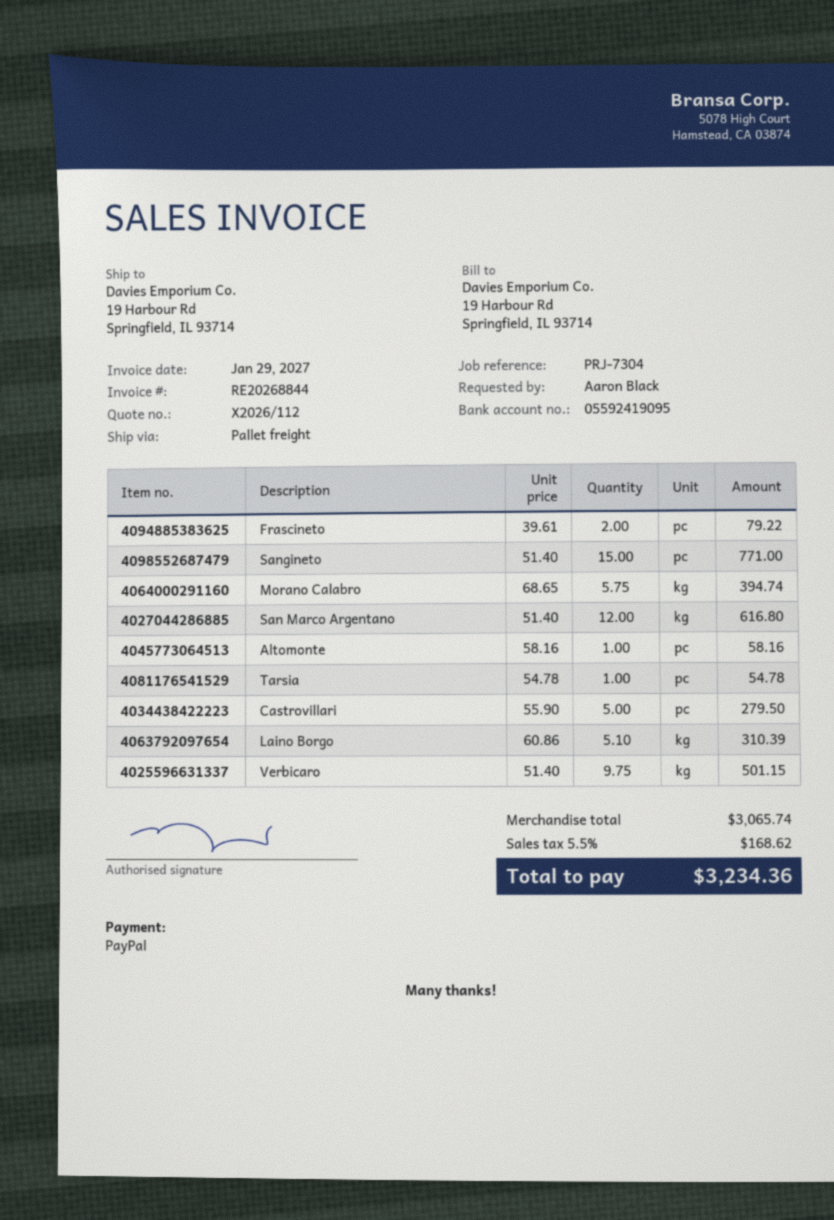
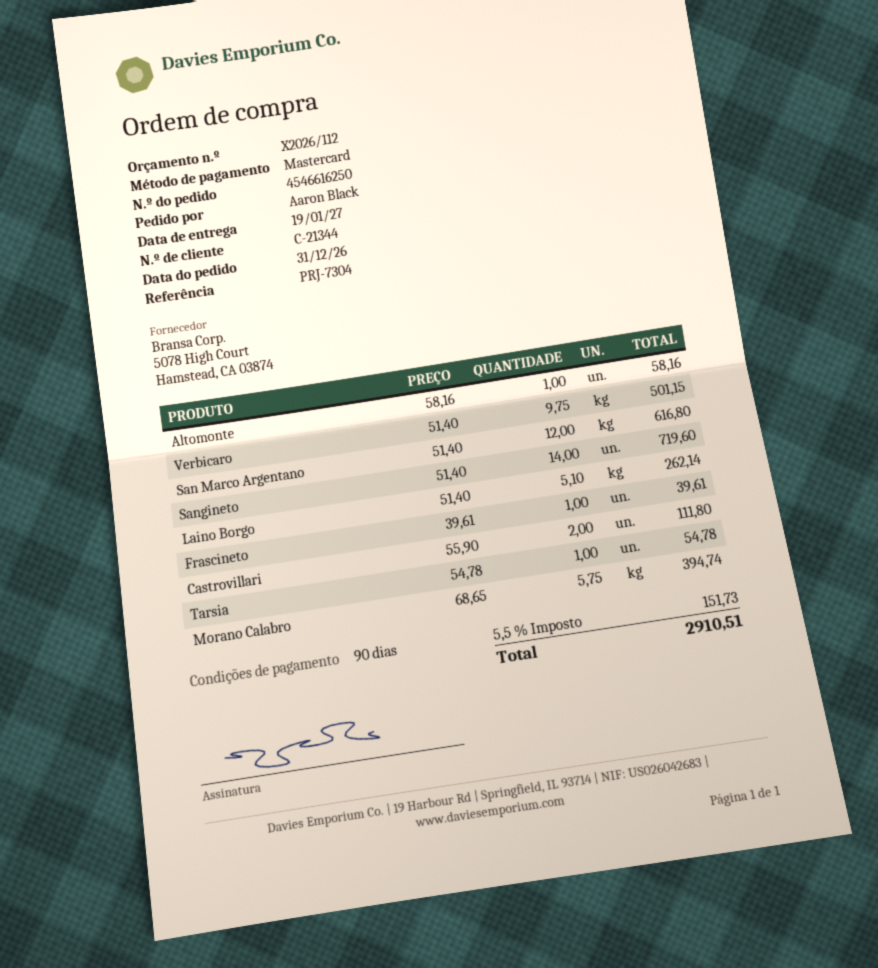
payment method: PayPal -> Mastercard
Frascineto: 2 x 39.61 = 79.22 -> 1 x 39.61 = 39.61
Sangineto: 15 x 51.40 = 771.00 -> 14 x 51.40 = 719.60
Castrovillari: 5 x 55.90 = 279.50 -> 2 x 55.90 = 111.80
Laino Borgo: 5.1 x 60.86 = 310.39 -> 5.1 x 51.40 = 262.14
tax: 5.5% = 168.62 -> 5.5% = 151.73
total: 3234.36 -> 2910.51

